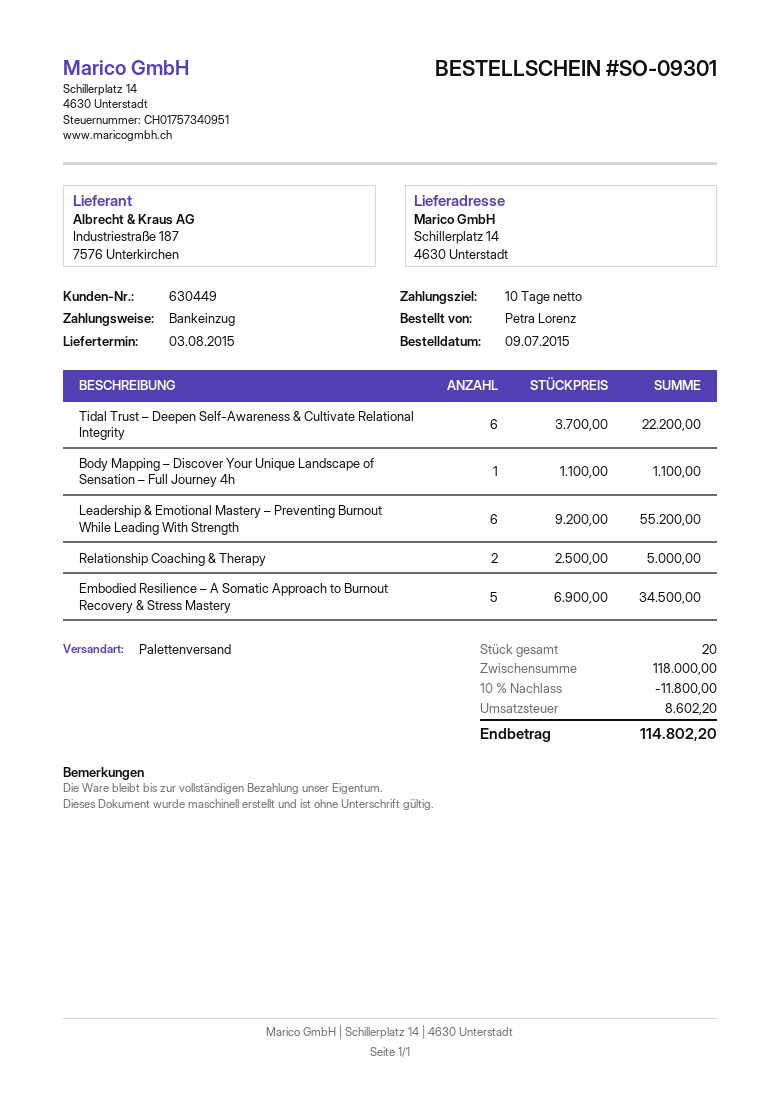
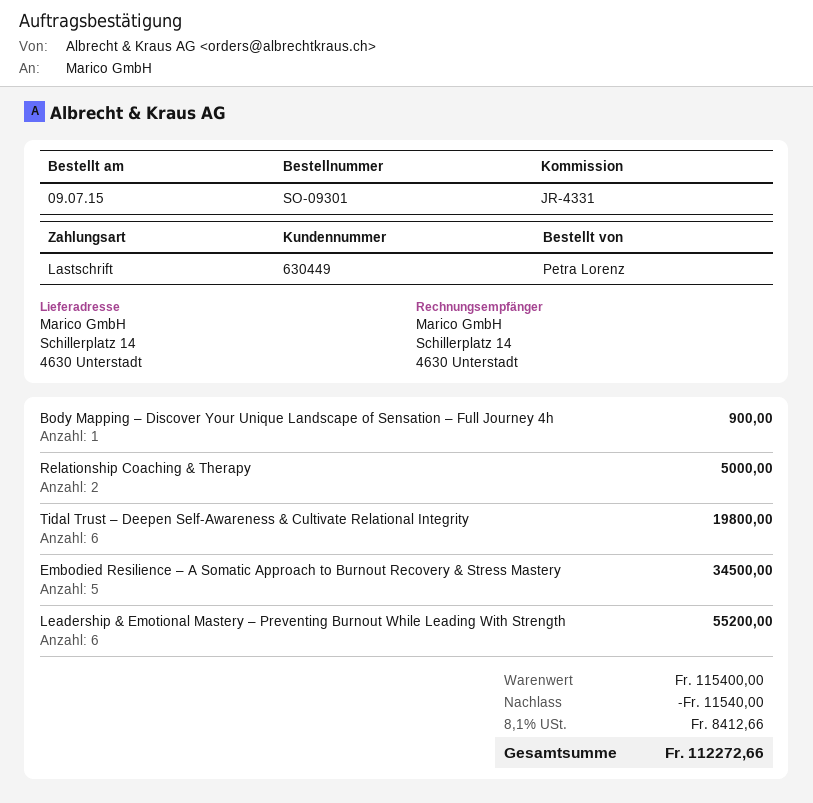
Tidal Trust – Deepen Self-Awareness & Cultivate Relational Integrity: 6 for 22200.00 -> 6 for 19800.00
Body Mapping – Discover Your Unique Landscape of Sensation – Full Journey 4h: 1 for 1100.00 -> 1 for 900.00
subtotal: 118000.00 -> 115400.00
discount: 11800.00 -> 11540.00
tax: 8602.20 -> 8412.66
total: 114802.20 -> 112272.66

